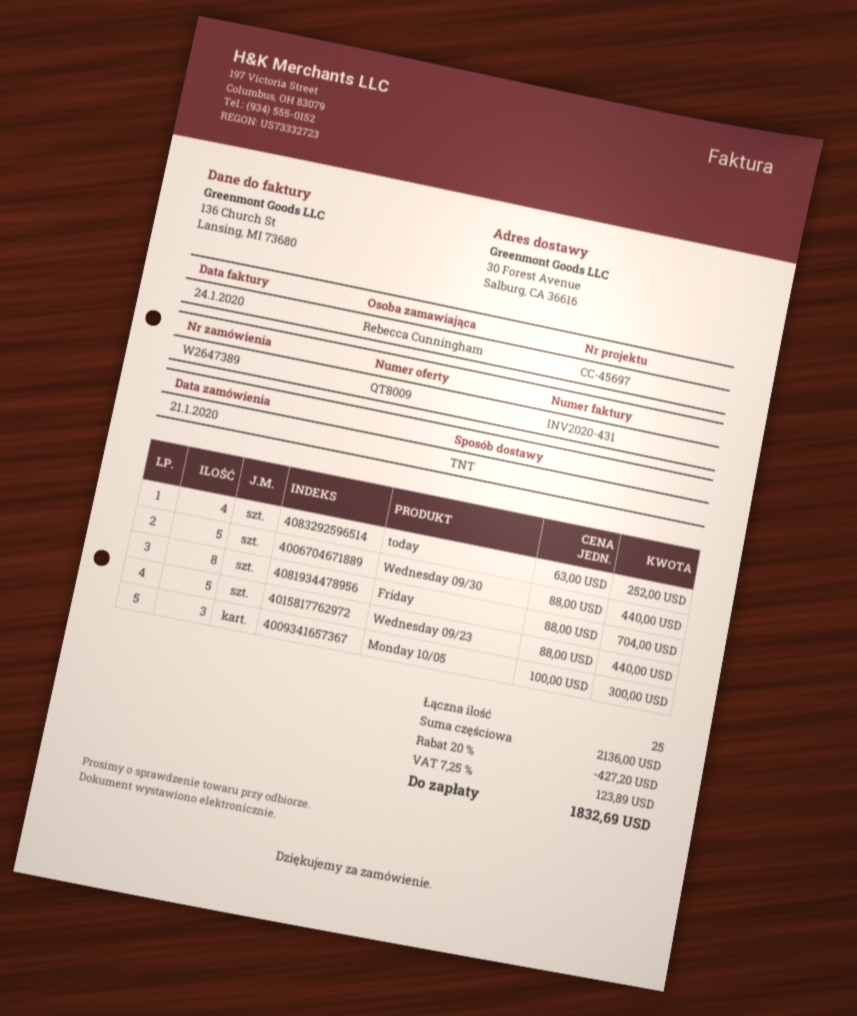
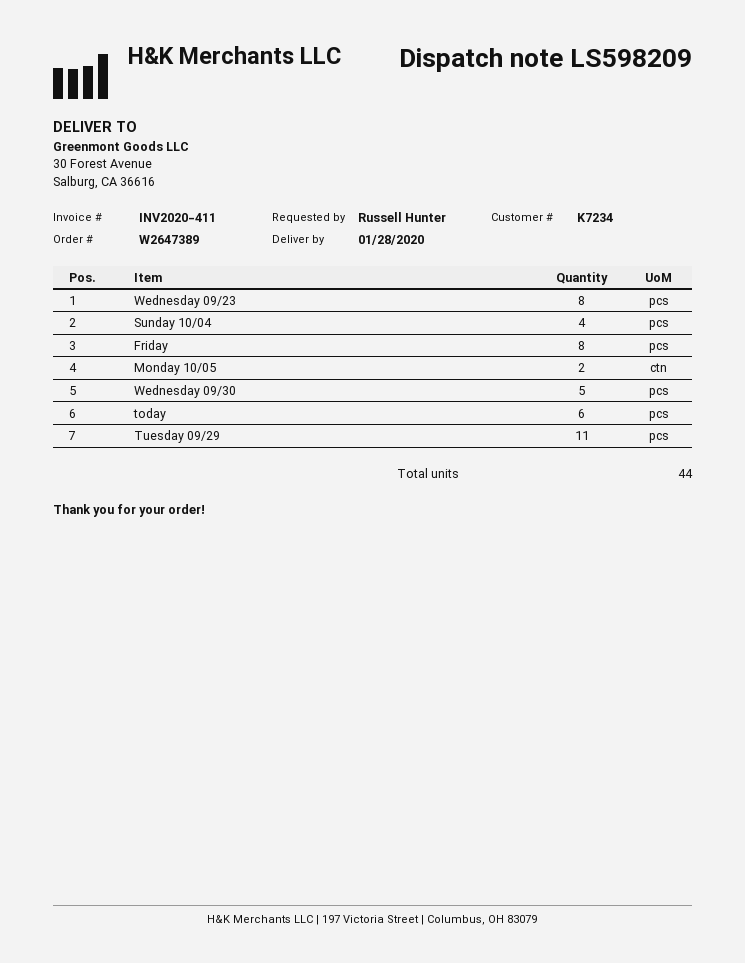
invoice number: INV2020-431 -> INV2020-411
ordered by: Rebecca Cunningham -> Russell Hunter
today: 4 -> 6
Wednesday 09/23: 5 -> 8
Monday 10/05: 3 -> 2
Sunday 10/04: none -> 4
Tuesday 09/29: none -> 11
total quantity: 25 -> 44

